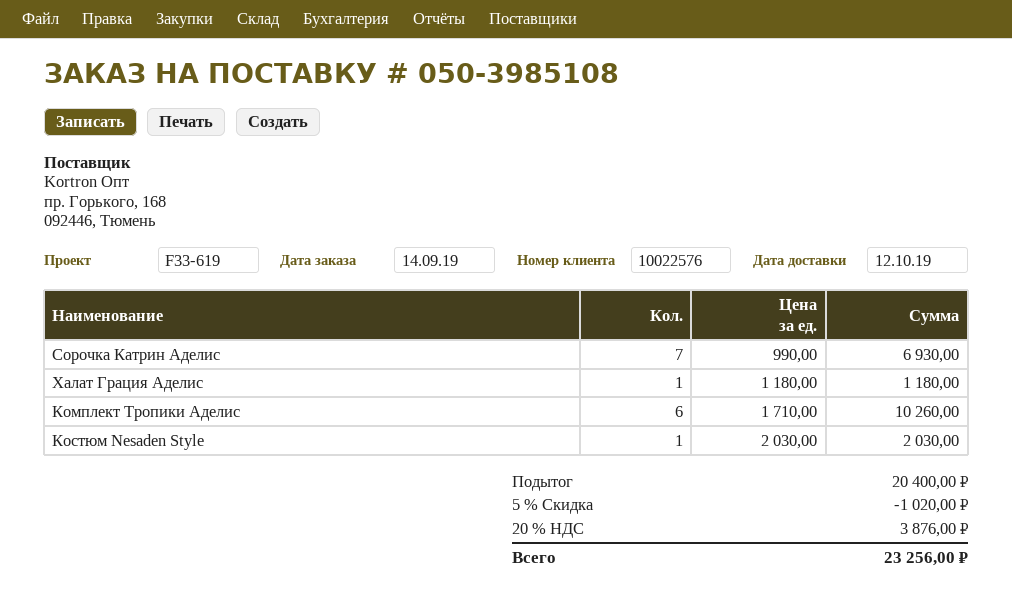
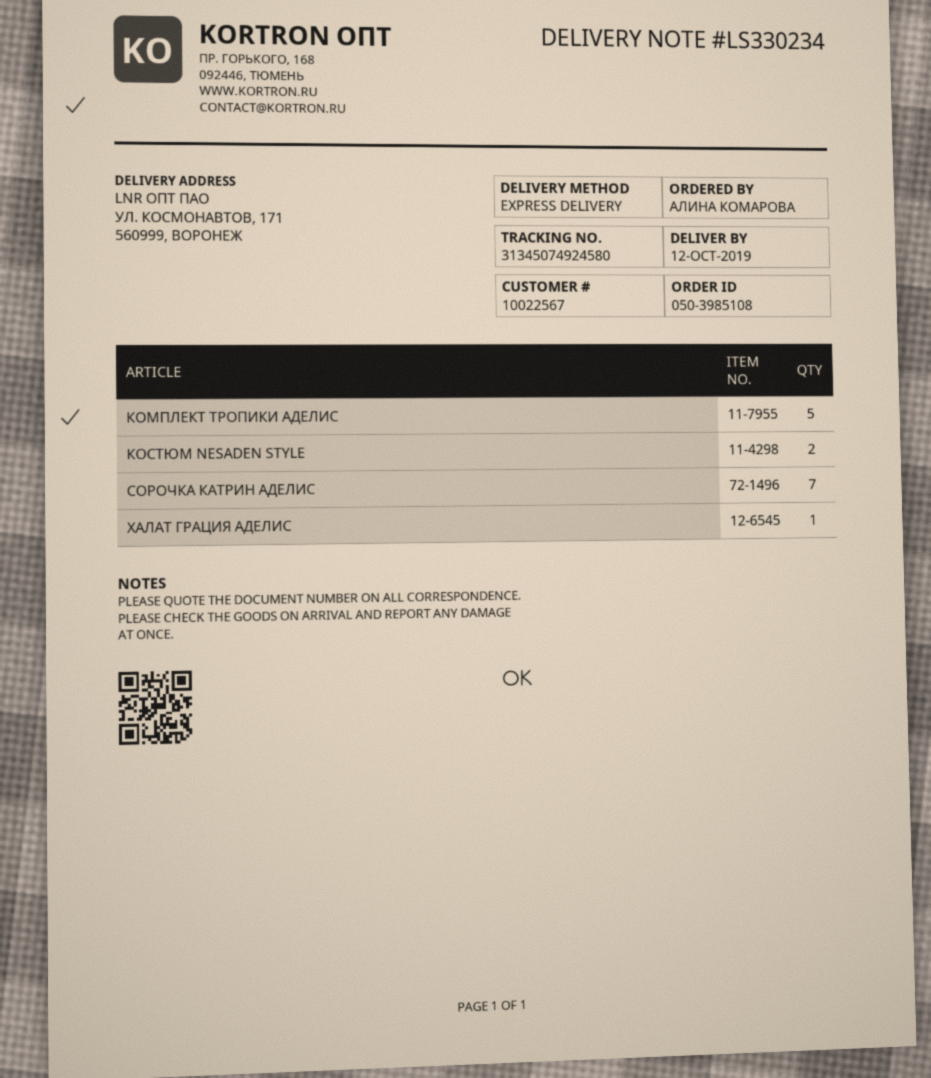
customer number: 10022576 -> 10022567
Комплект Тропики Аделис: 6 -> 5
Костюм Nesaden Style: 1 -> 2

